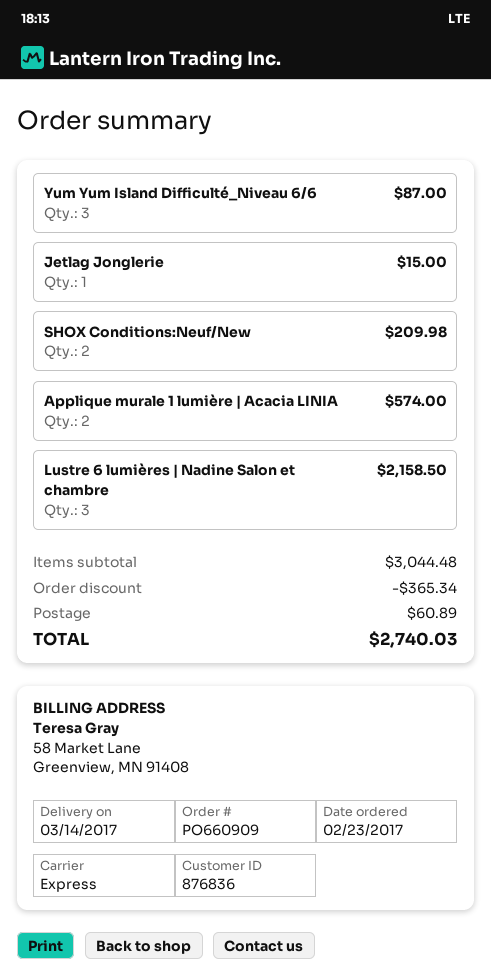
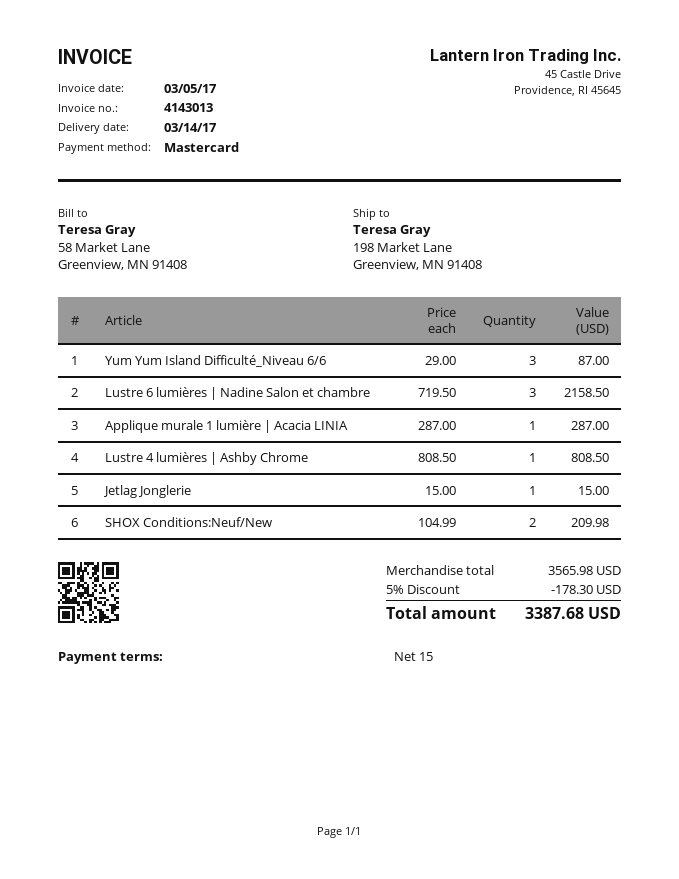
Applique murale 1 lumière | Acacia LINIA: 2 for 574.00 -> 1 for 287.00
Lustre 4 lumières | Ashby Chrome: none -> 1 for 808.50
subtotal: 3044.48 -> 3565.98
discount: 365.34 -> 178.30
shipping: 60.89 -> none
total: 2740.03 -> 3387.68

